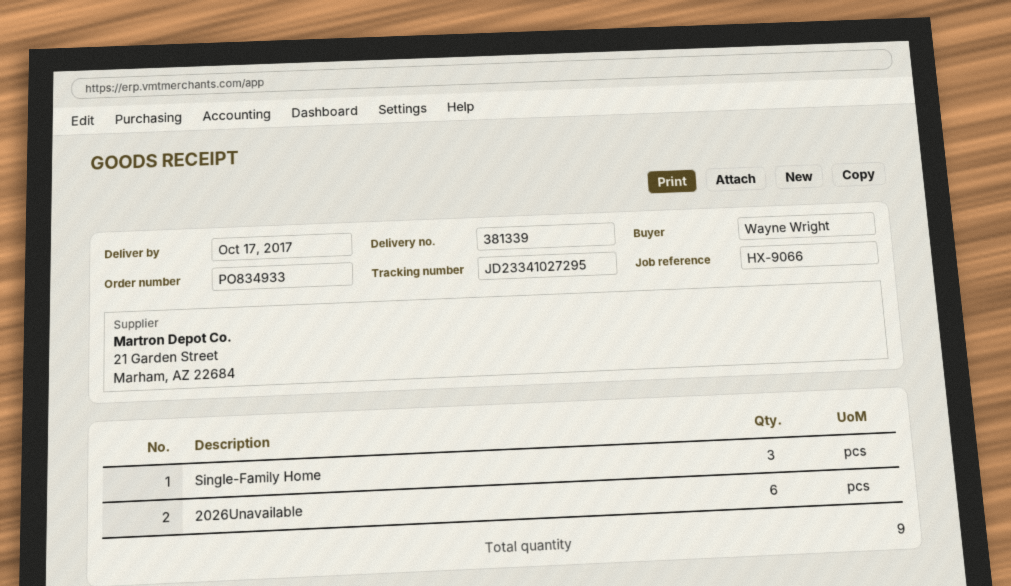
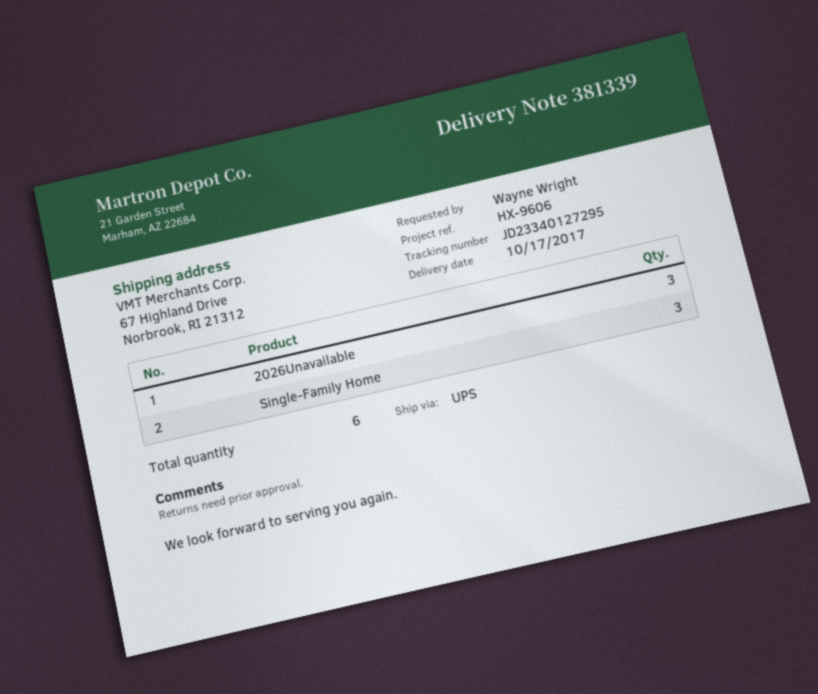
reference: HX-9066 -> HX-9606
tracking number: JD23341027295 -> JD23340127295
2026Unavailable: 6 -> 3
total quantity: 9 -> 6

